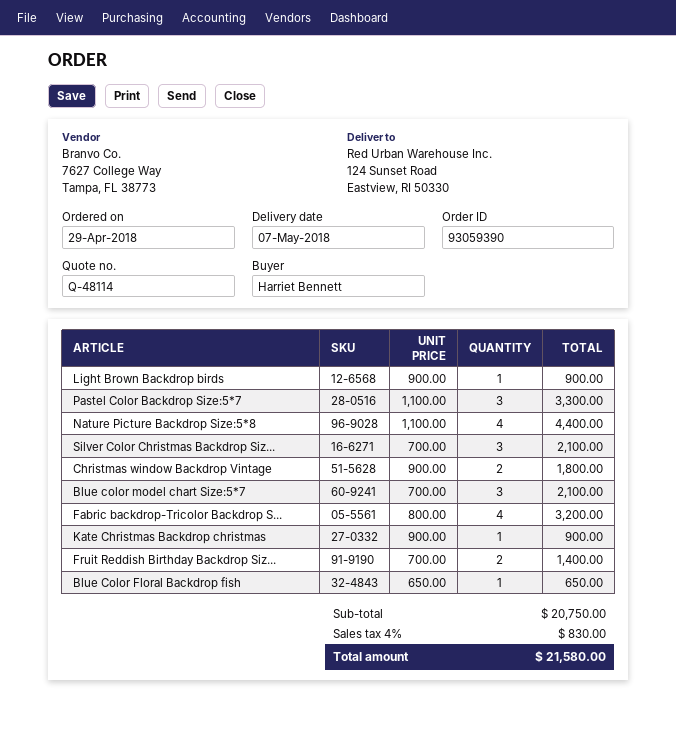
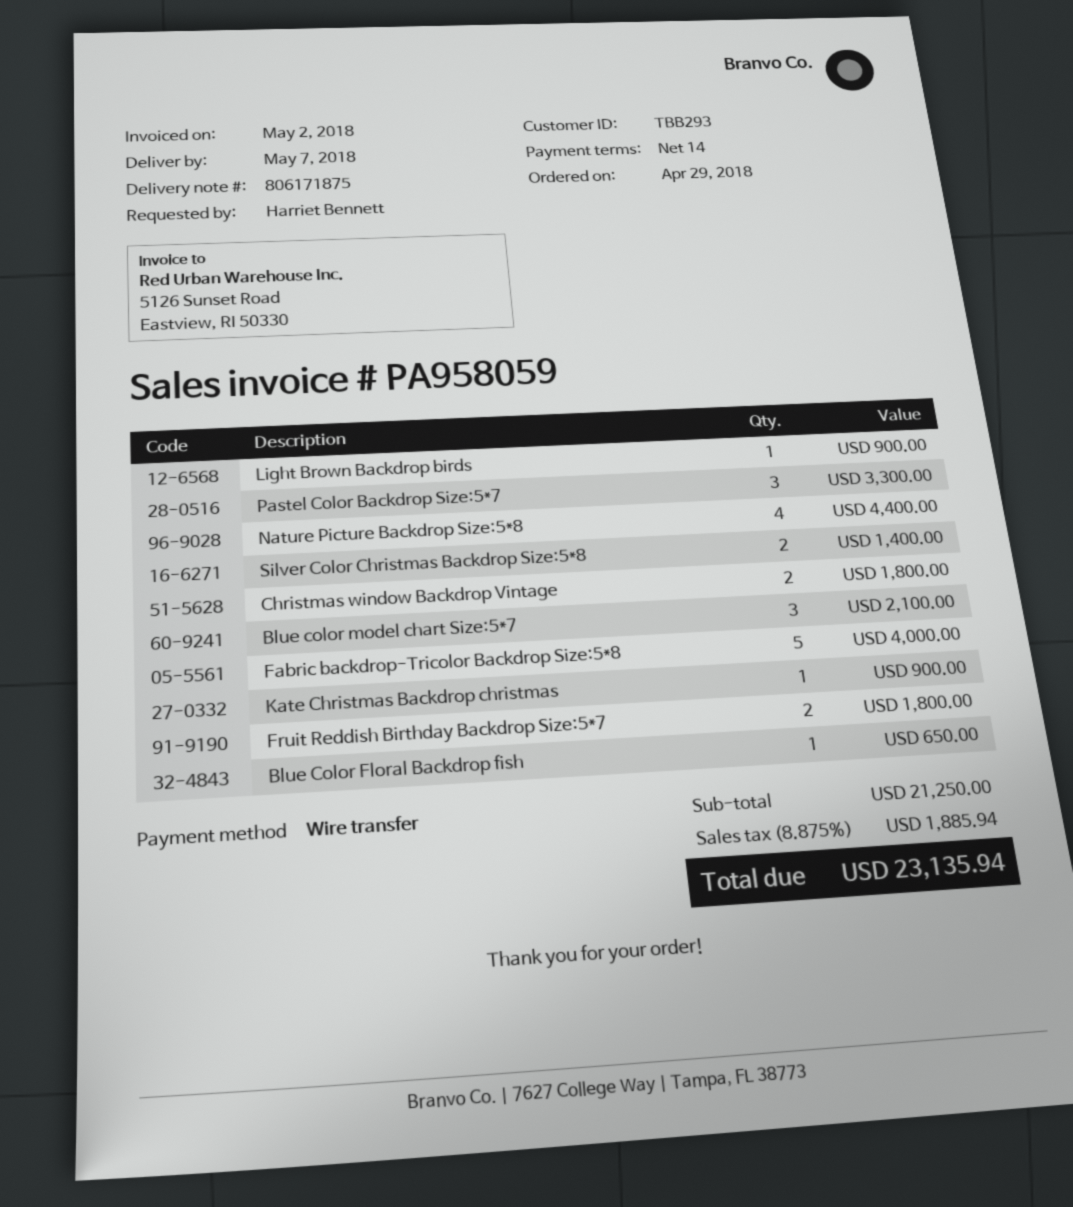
Silver Color Christmas Backdrop Siz...: 3 for 2100.00 -> 2 for 1400.00
Fabric backdrop-Tricolor Backdrop S...: 4 for 3200.00 -> 5 for 4000.00
Fruit Reddish Birthday Backdrop Siz...: 2 for 1400.00 -> 2 for 1800.00
subtotal: 20750.00 -> 21250.00
tax: 4% = 830.00 -> 8.875% = 1885.94
total: 21580.00 -> 23135.94

